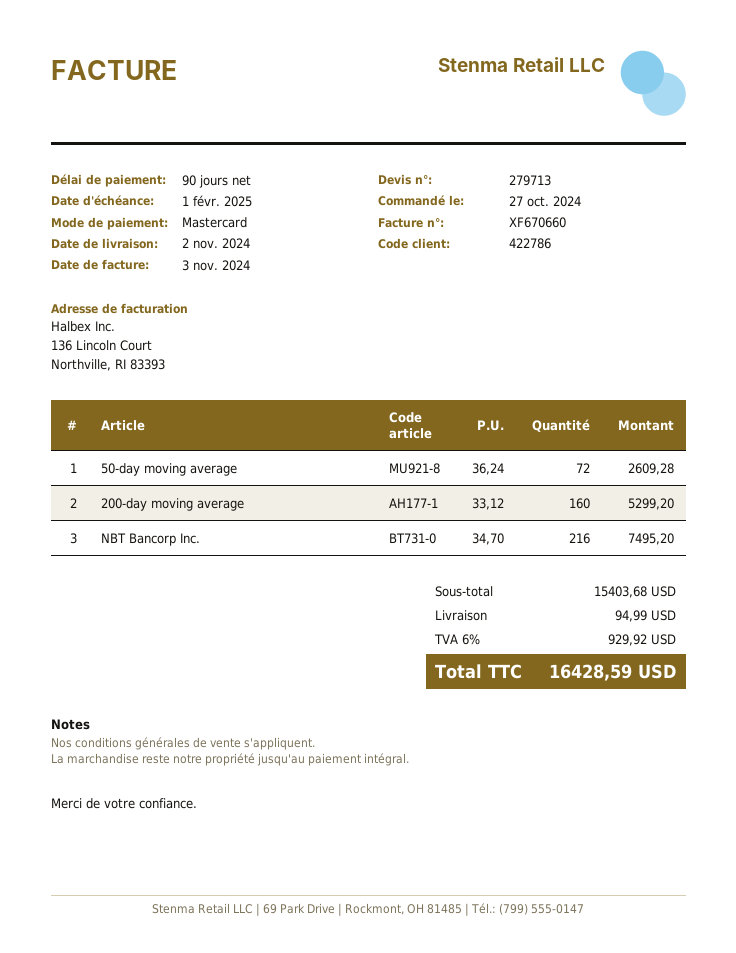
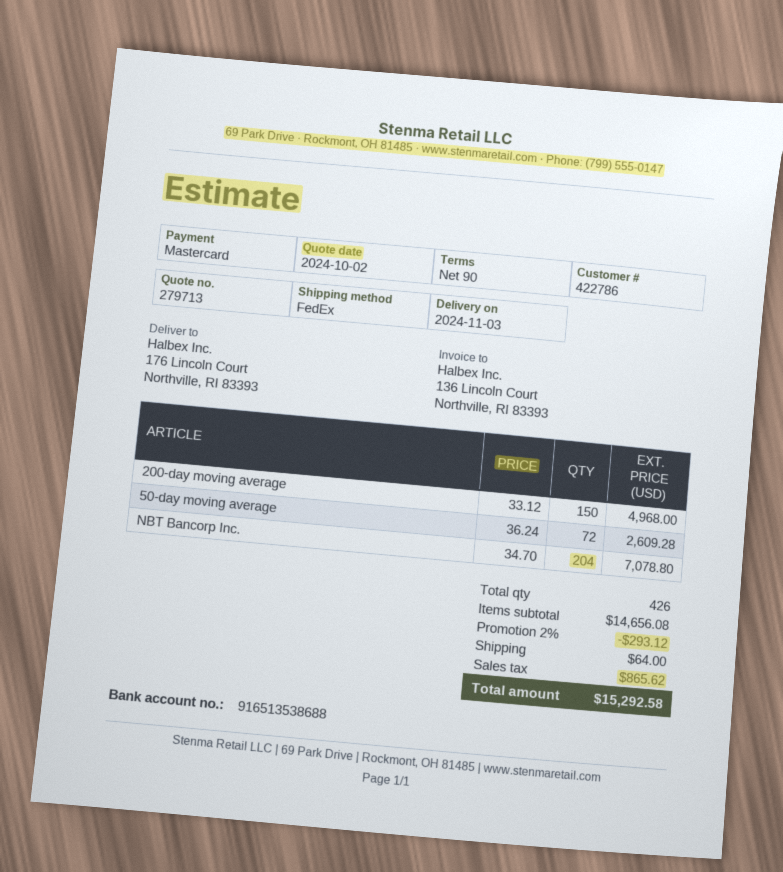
delivery date: 2024-11-02 -> 2024-11-03
200-day moving average: 160 x 33.12 = 5299.20 -> 150 x 33.12 = 4968.00
NBT Bancorp Inc.: 216 x 34.70 = 7495.20 -> 204 x 34.70 = 7078.80
subtotal: 15403.68 -> 14656.08
discount: none -> 2% = 293.12
shipping: 94.99 -> 64.00
tax: 929.92 -> 865.62
total: 16428.59 -> 15292.58

